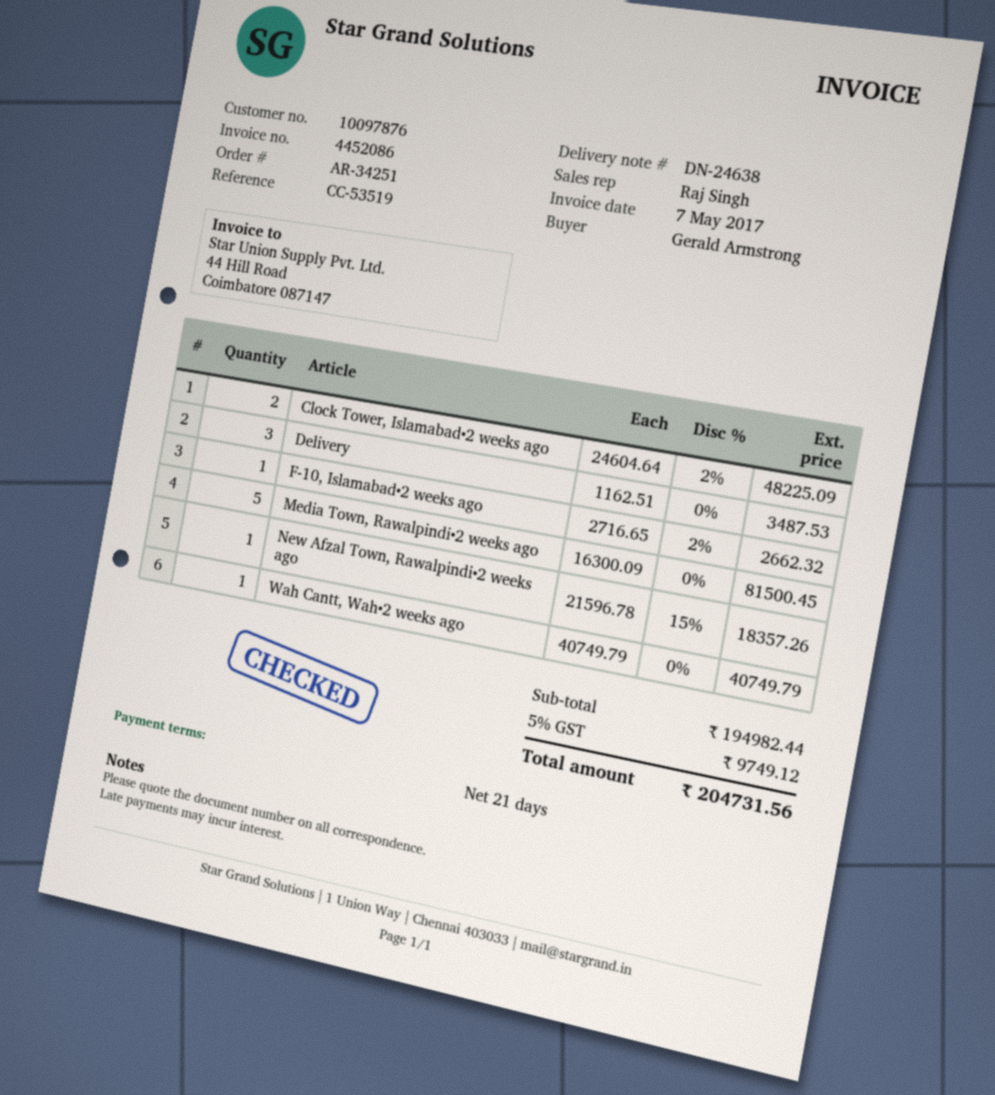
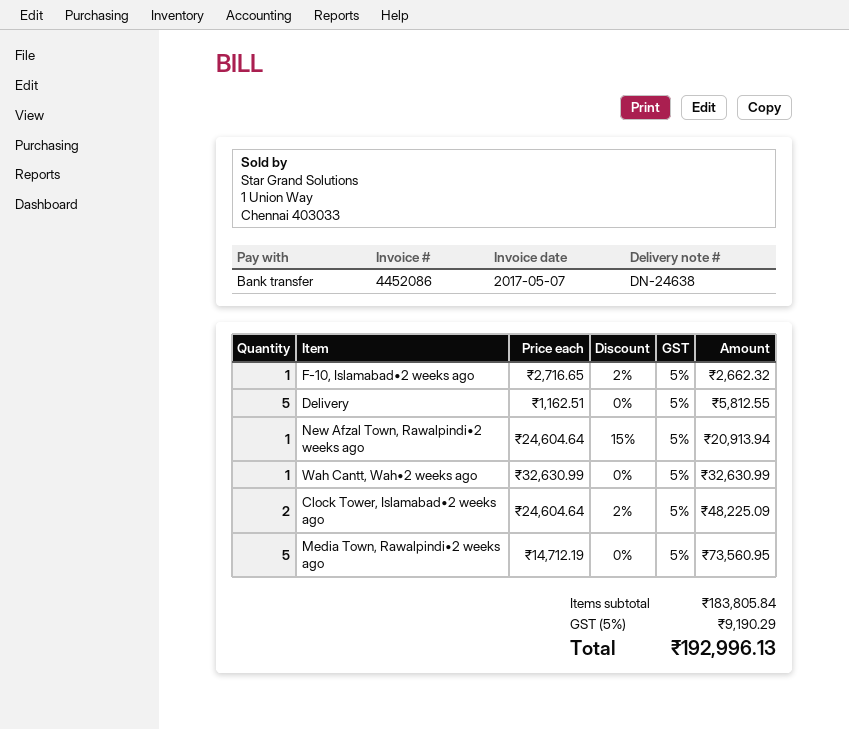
Delivery: 3 x 1162.51 = 3487.53 -> 5 x 1162.51 = 5812.55
Media Town, Rawalpindi•2 weeks ago: 5 x 16300.09 = 81500.45 -> 5 x 14712.19 = 73560.95
New Afzal Town, Rawalpindi•2 weeks ago: 1 x 21596.78 - 15% = 18357.26 -> 1 x 24604.64 - 15% = 20913.94
Wah Cantt, Wah•2 weeks ago: 1 x 40749.79 = 40749.79 -> 1 x 32630.99 = 32630.99
subtotal: 194982.44 -> 183805.84
tax: 5% = 9749.12 -> 5% = 9190.29
total: 204731.56 -> 192996.13

